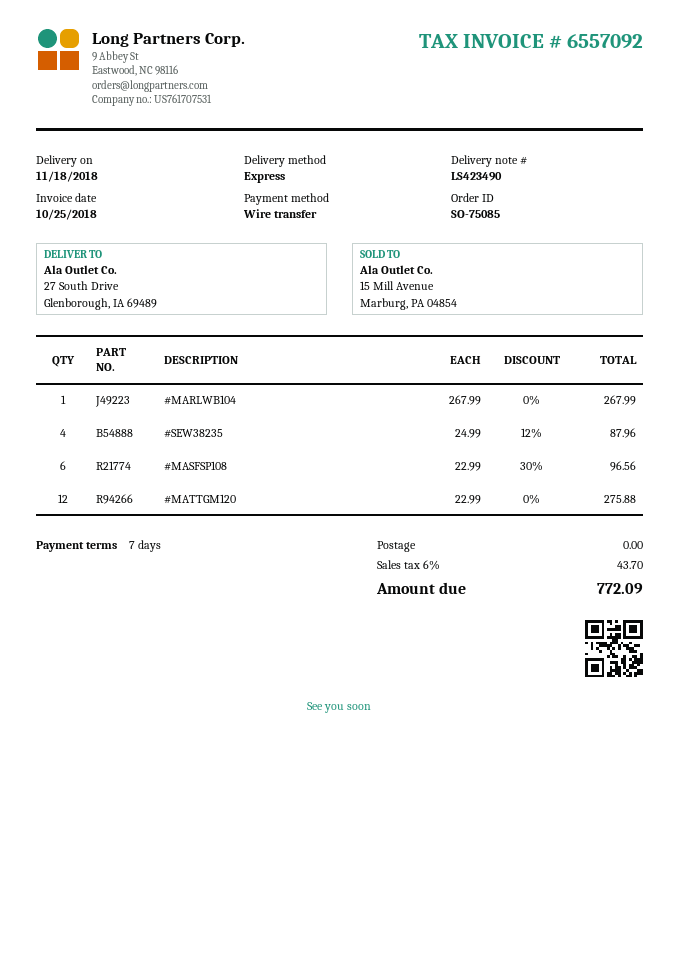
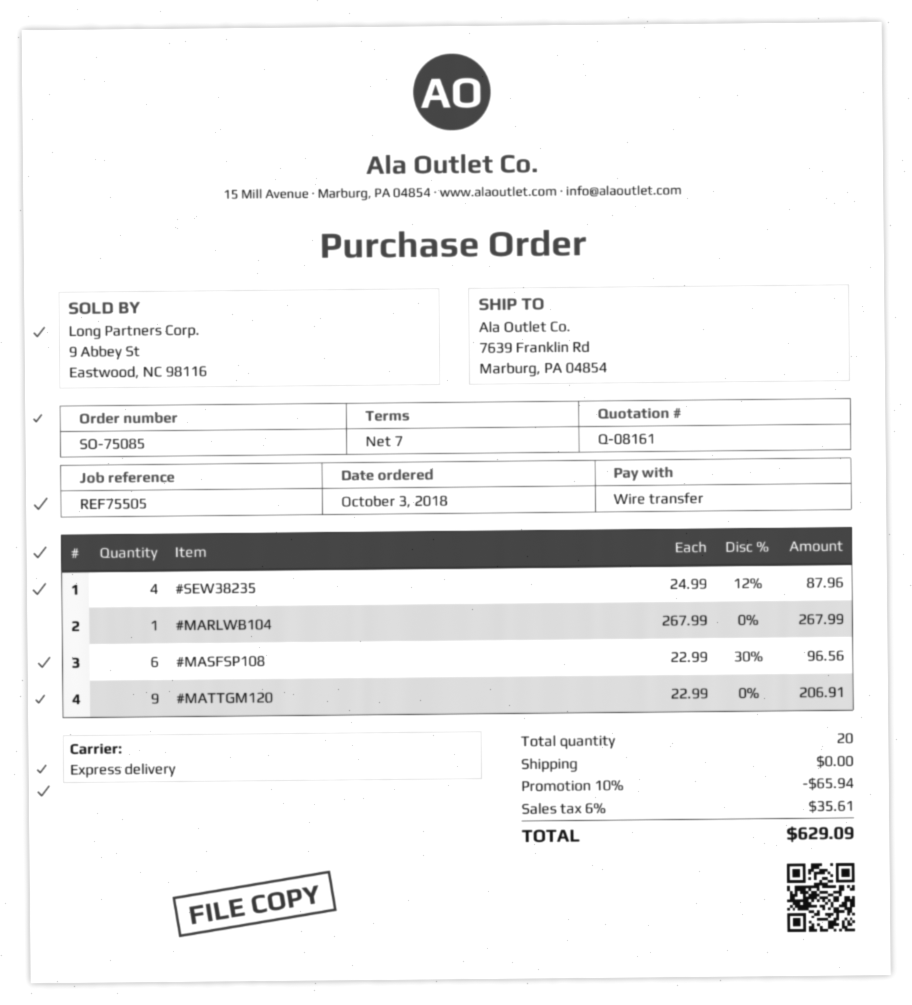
ship to: 27 South Drive, Glenborough, IA 69489 -> 7639 Franklin Rd, Marburg, PA 04854
#MATTGM120: 12 x 22.99 = 275.88 -> 9 x 22.99 = 206.91
discount: none -> 10% = 65.94
tax: 6% = 43.70 -> 6% = 35.61
total: 772.09 -> 629.09

